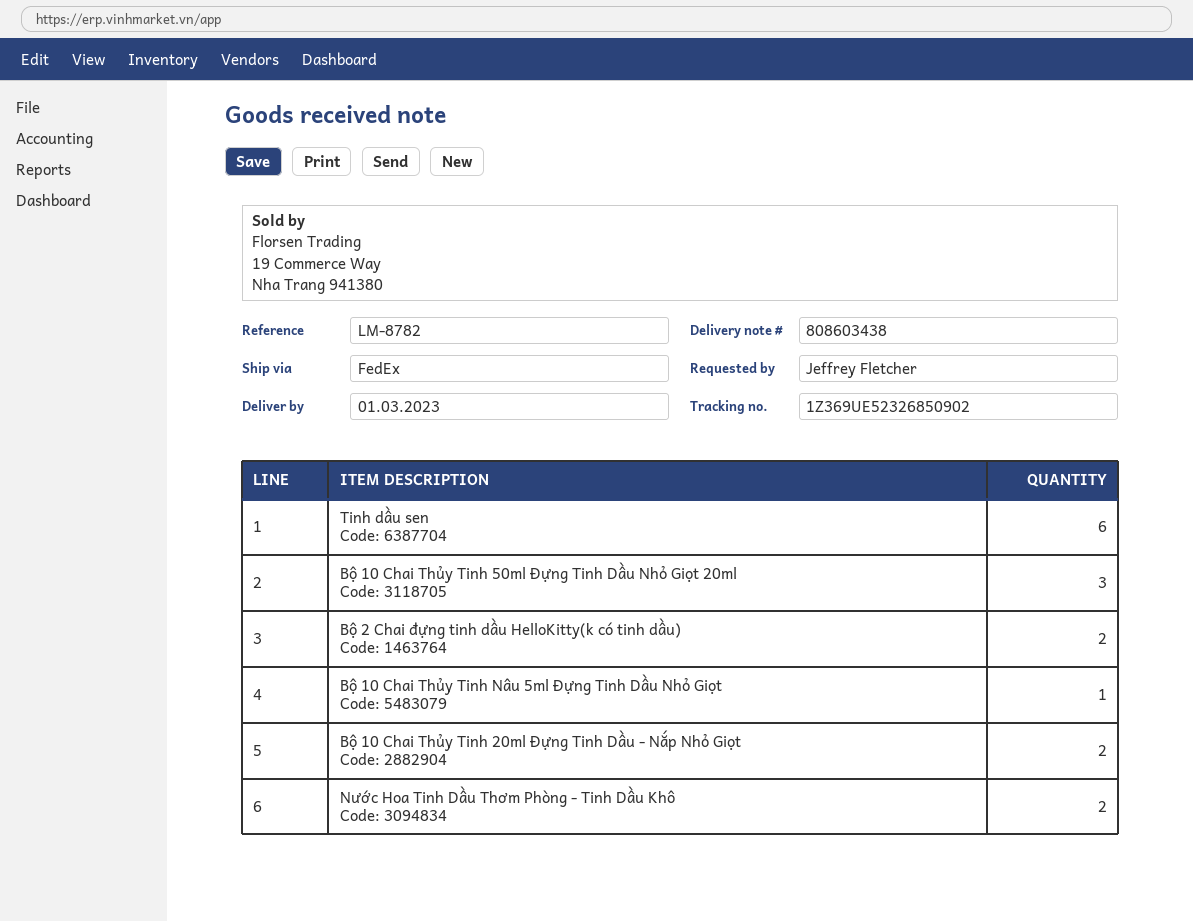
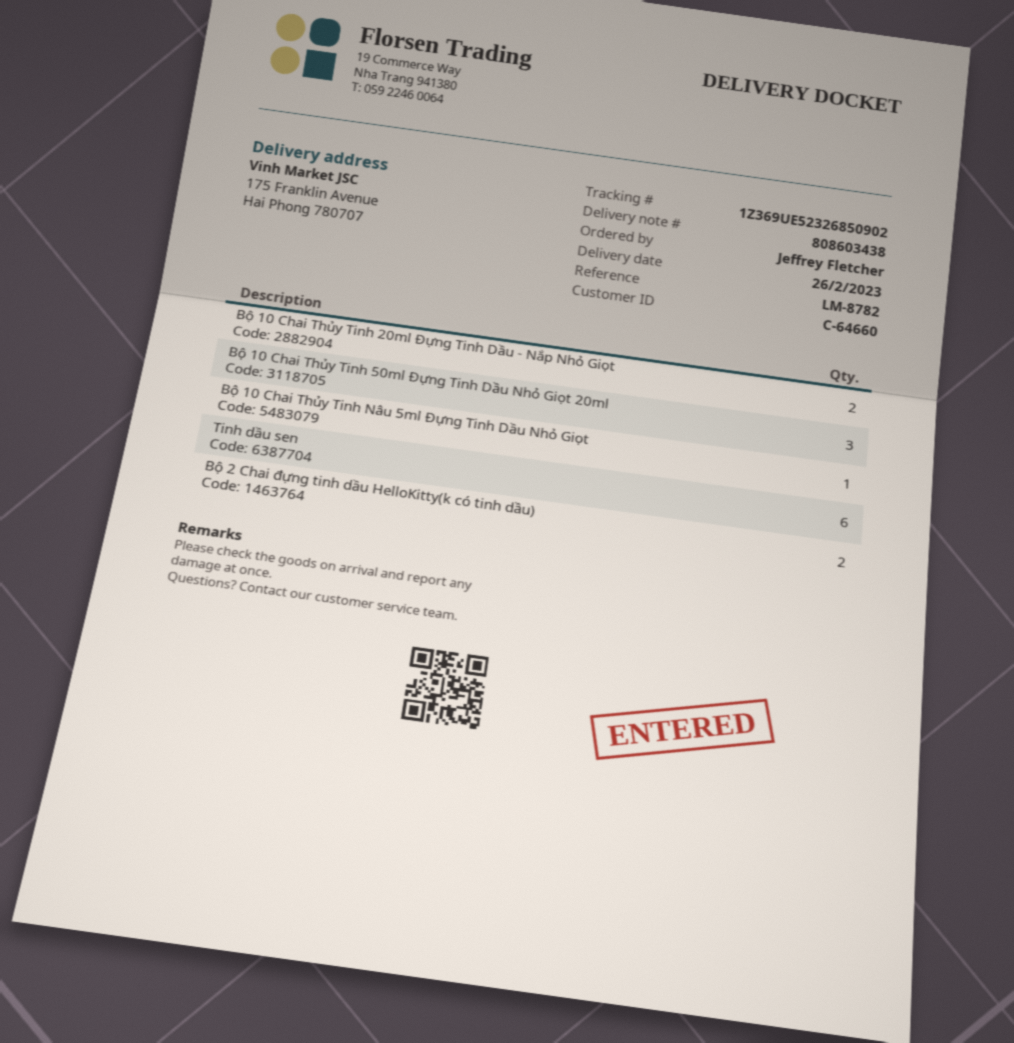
delivery date: 2023-03-01 -> 2023-02-26
Nước Hoa Tinh Dầu Thơm Phòng - Tinh Dầu Khô: 2 -> none

